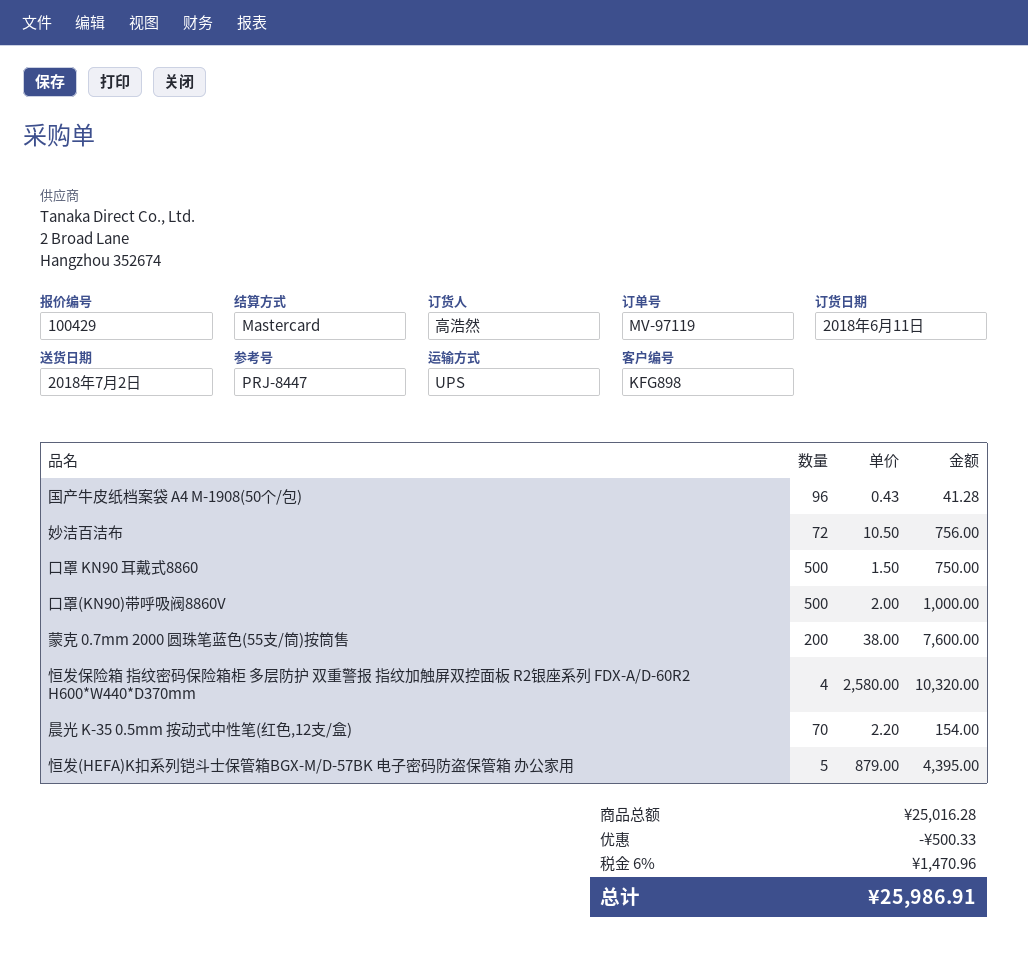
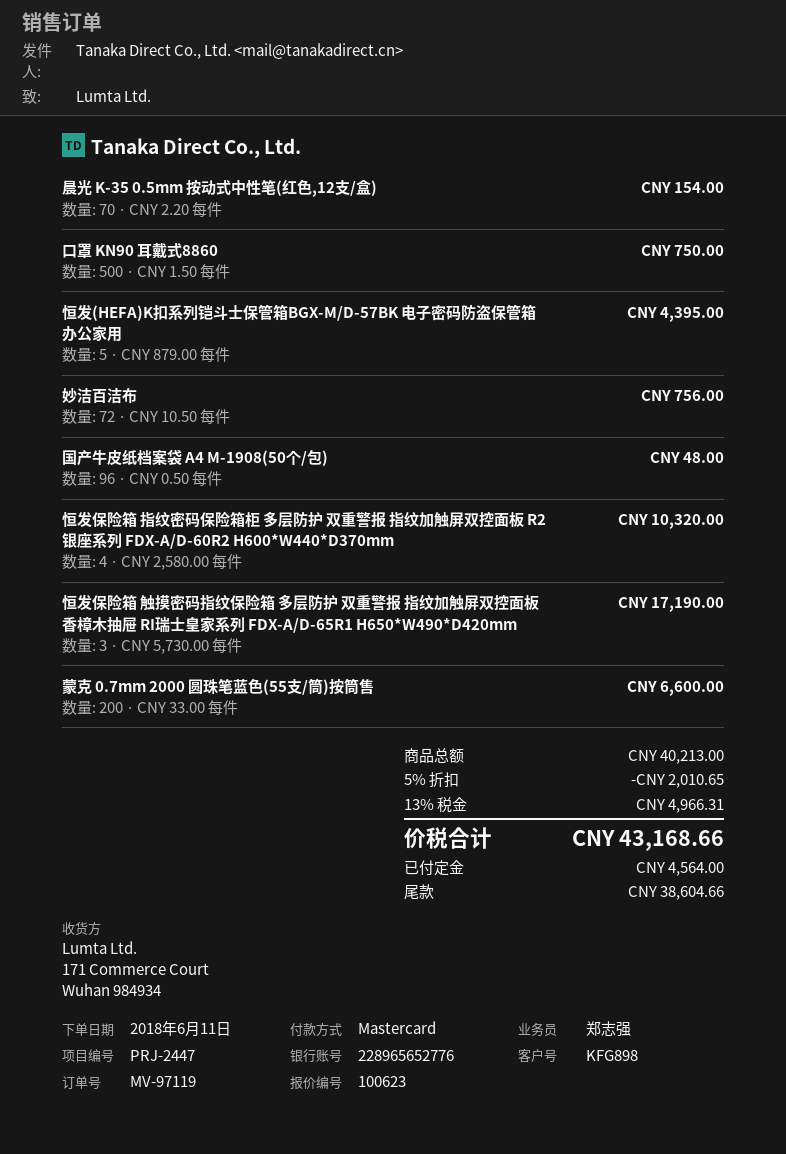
quote number: 100429 -> 100623
reference: PRJ-8447 -> PRJ-2447
国产牛皮纸档案袋 A4 M-1908(50个/包): 96 x 0.43 = 41.28 -> 96 x 0.50 = 48.00
口罩(KN90)带呼吸阀8860V: 500 x 2.00 = 1000.00 -> none
蒙克 0.7mm 2000 圆珠笔蓝色(55支/筒)按筒售: 200 x 38.00 = 7600.00 -> 200 x 33.00 = 6600.00
恒发保险箱 触摸密码指纹保险箱 多层防护 双重警报 指纹加触屏双控面板 香樟木抽屉 RI瑞士皇家系列 FDX-A/D-65R1 H650*W490*D420mm: none -> 3 x 5730.00 = 17190.00
subtotal: 25016.28 -> 40213.00
discount: 500.33 -> 2010.65
tax: 6% = 1470.96 -> 13% = 4966.31
total: 25986.91 -> 43168.66

